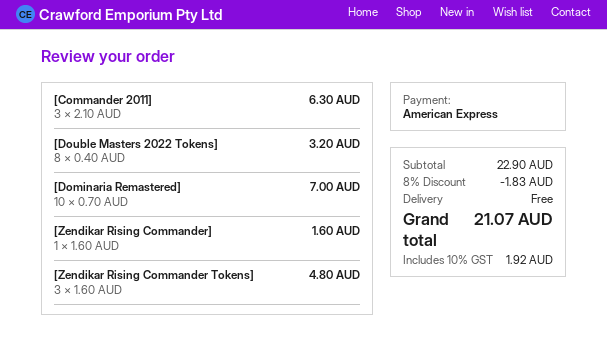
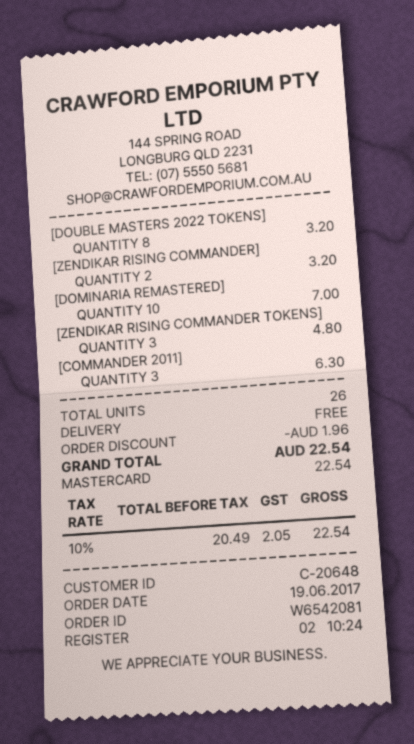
payment method: American Express -> Mastercard
[Zendikar Rising Commander]: 1 for 1.60 -> 2 for 3.20
discount: 1.83 -> 1.96
tax: 10% = 1.92 -> 10% = 2.05
total: 21.07 -> 22.54

